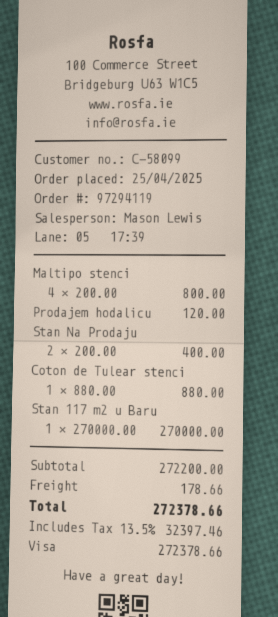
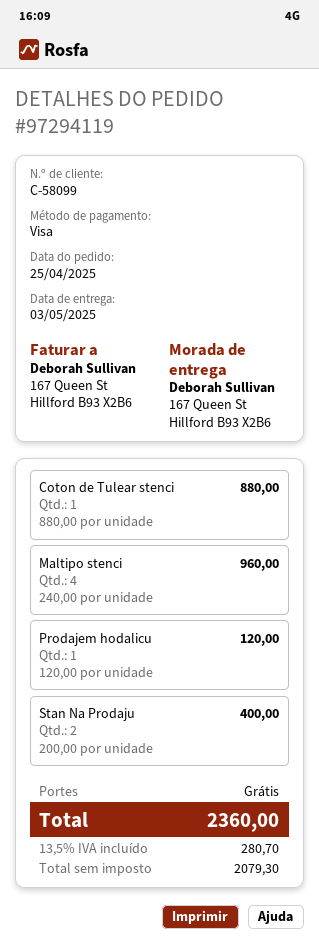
Maltipo stenci: 4 x 200.00 = 800.00 -> 4 x 240.00 = 960.00
Stan 117 m2 u Baru: 1 x 270000.00 = 270000.00 -> none
shipping: 178.66 -> 0.00
tax: 13.5% = 32397.46 -> 13.5% = 280.70
total: 272378.66 -> 2360.00

